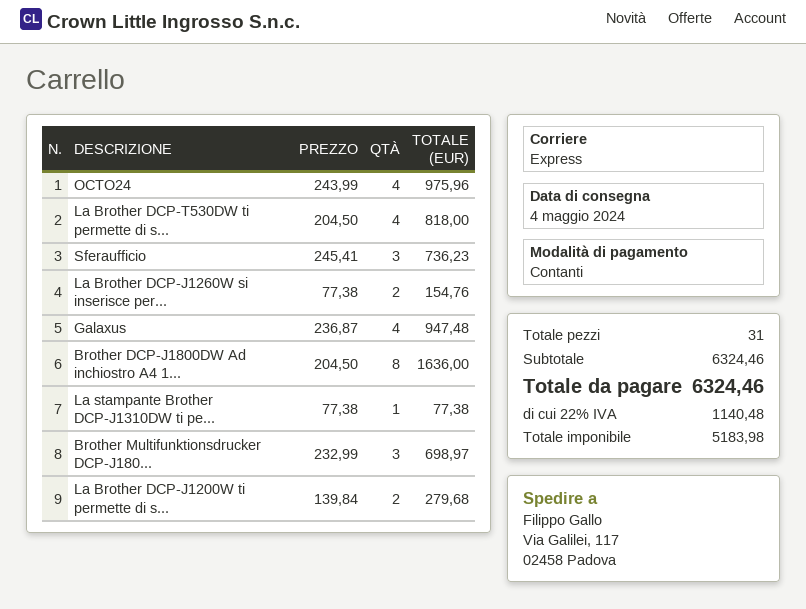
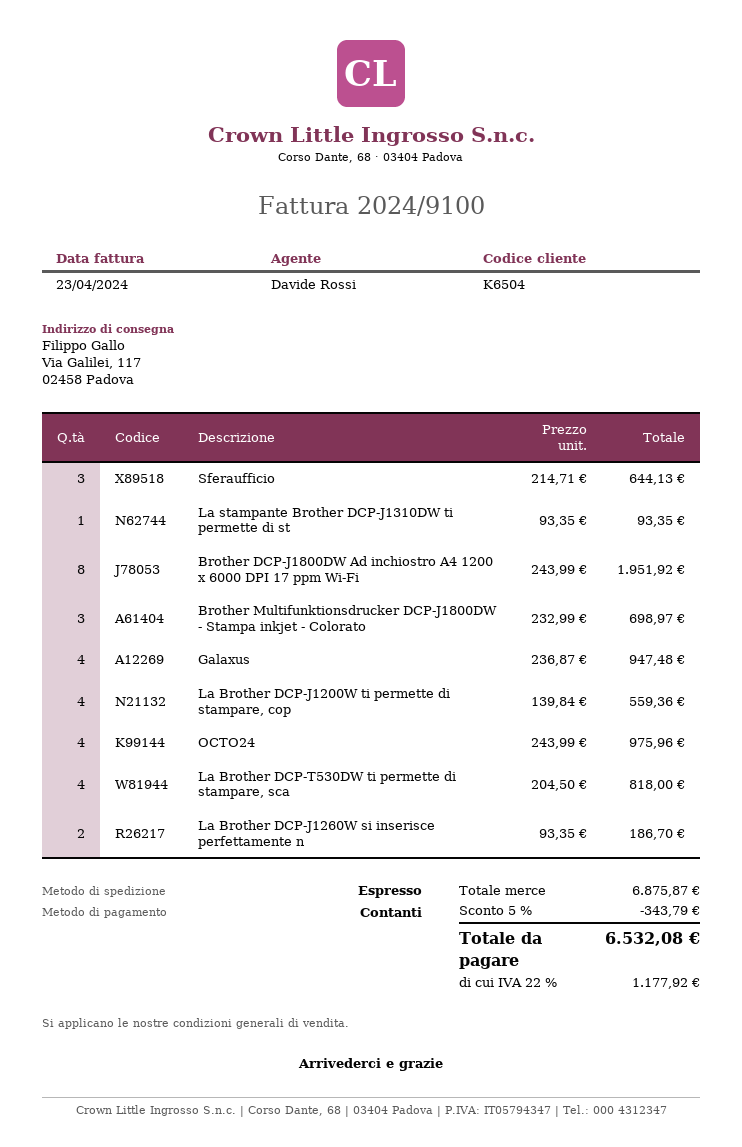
Sferaufficio: 3 x 245.41 = 736.23 -> 3 x 214.71 = 644.13
La Brother DCP-J1260W si inserisce per...: 2 x 77.38 = 154.76 -> 2 x 93.35 = 186.70
Brother DCP-J1800DW Ad inchiostro A4 1...: 8 x 204.50 = 1636.00 -> 8 x 243.99 = 1951.92
La stampante Brother DCP-J1310DW ti pe...: 1 x 77.38 = 77.38 -> 1 x 93.35 = 93.35
La Brother DCP-J1200W ti permette di s...: 2 x 139.84 = 279.68 -> 4 x 139.84 = 559.36
subtotal: 6324.46 -> 6875.87
discount: none -> 5% = 343.79
tax: 22% = 1140.48 -> 22% = 1177.92
total: 6324.46 -> 6532.08

